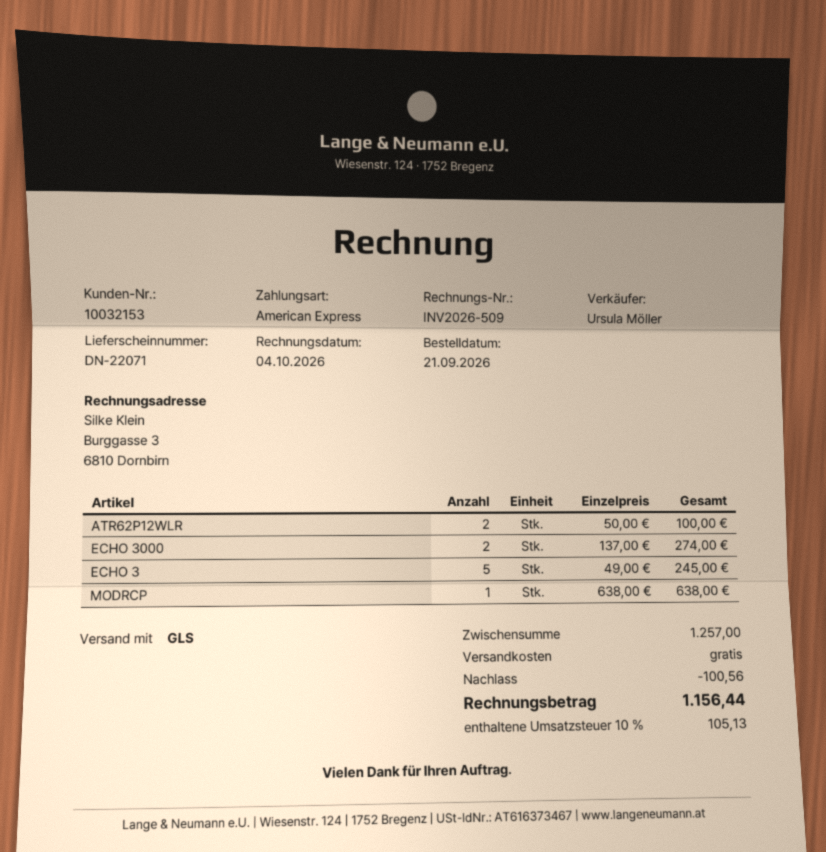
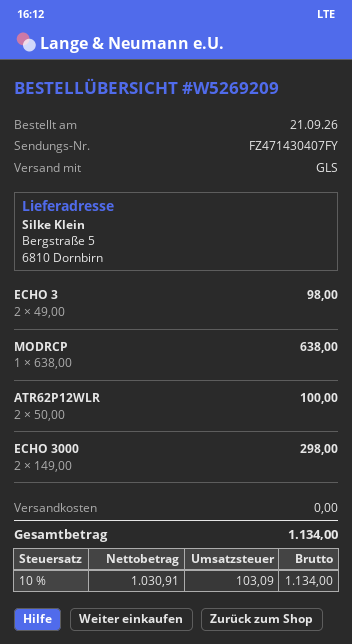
ECHO 3000: 2 x 137.00 = 274.00 -> 2 x 149.00 = 298.00
ECHO 3: 5 x 49.00 = 245.00 -> 2 x 49.00 = 98.00
discount: 100.56 -> none
tax: 10% = 105.13 -> 10% = 103.09
total: 1156.44 -> 1134.00

